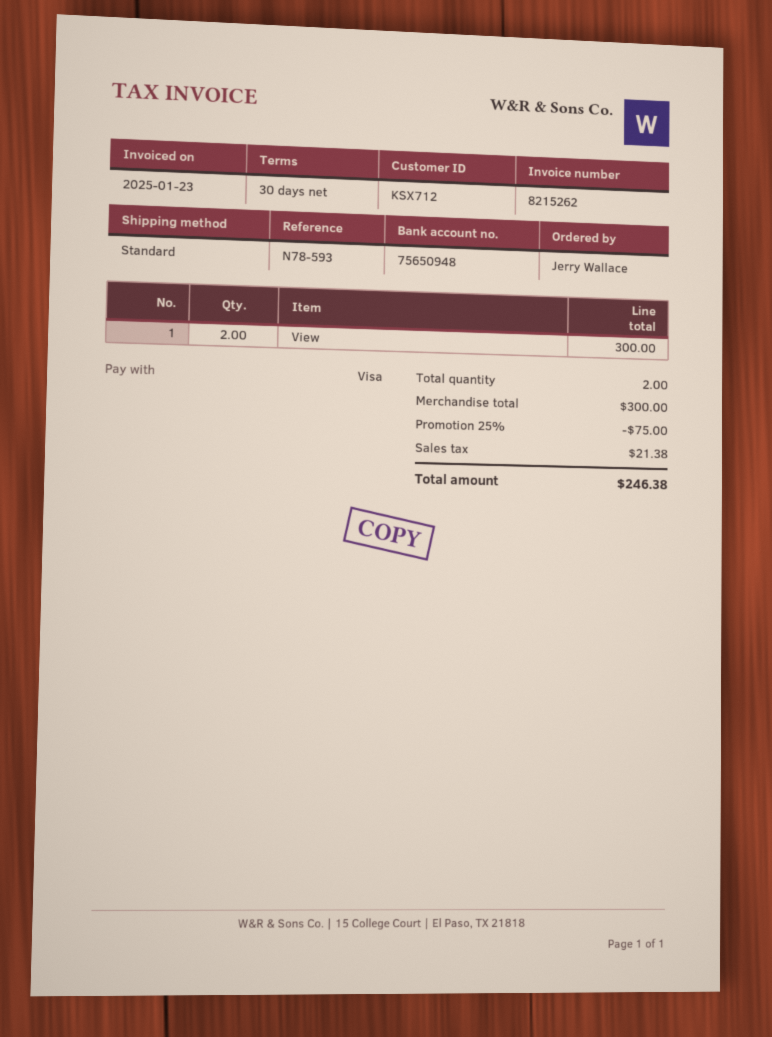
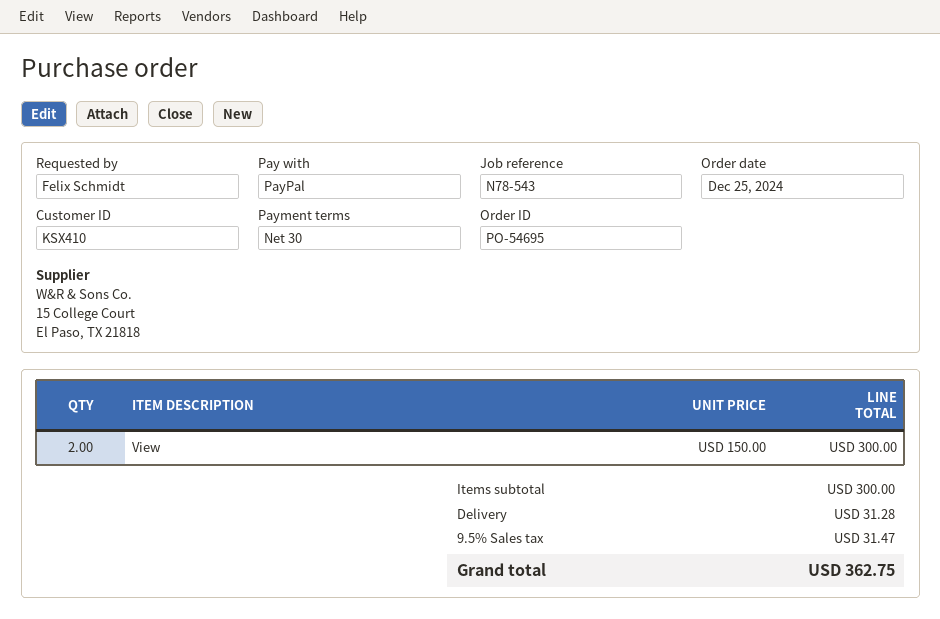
customer number: KSX712 -> KSX410
reference: N78-593 -> N78-543
ordered by: Jerry Wallace -> Felix Schmidt
payment method: Visa -> PayPal
discount: 25% = 75.00 -> none
shipping: none -> 31.28
tax: 21.38 -> 31.47
total: 246.38 -> 362.75

